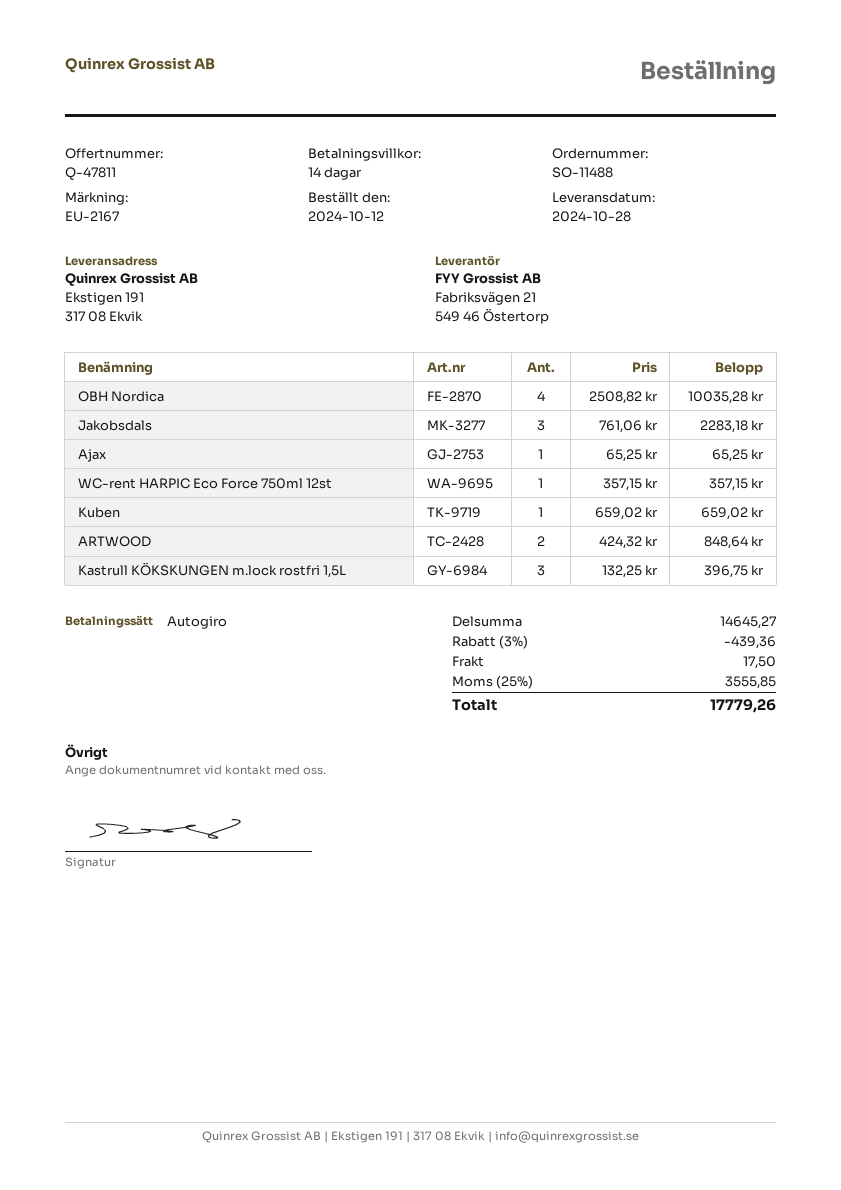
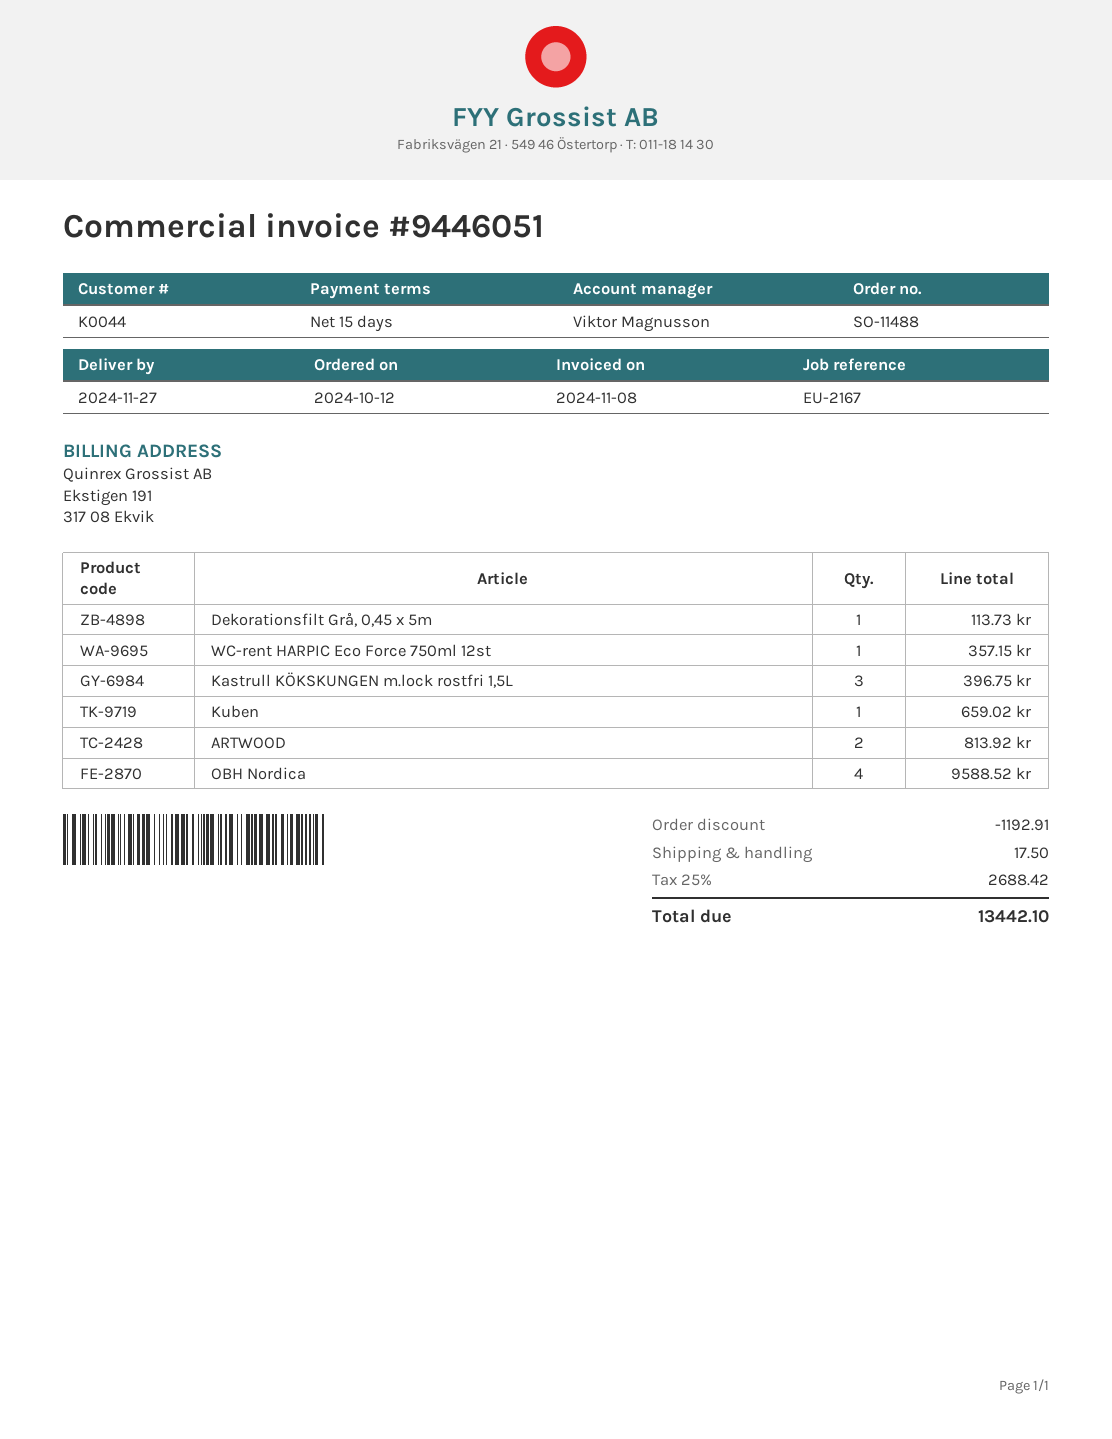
delivery date: 2024-10-28 -> 2024-11-27
payment terms: 14 days -> 15 days
OBH Nordica: 4 for 10035.28 -> 4 for 9588.52
Jakobsdals: 3 for 2283.18 -> none
Ajax: 1 for 65.25 -> none
ARTWOOD: 2 for 848.64 -> 2 for 813.92
Dekorationsfilt Grå, 0,45 x 5m: none -> 1 for 113.73
discount: 439.36 -> 1192.91
tax: 25% = 3555.85 -> 25% = 2688.42
total: 17779.26 -> 13442.10

